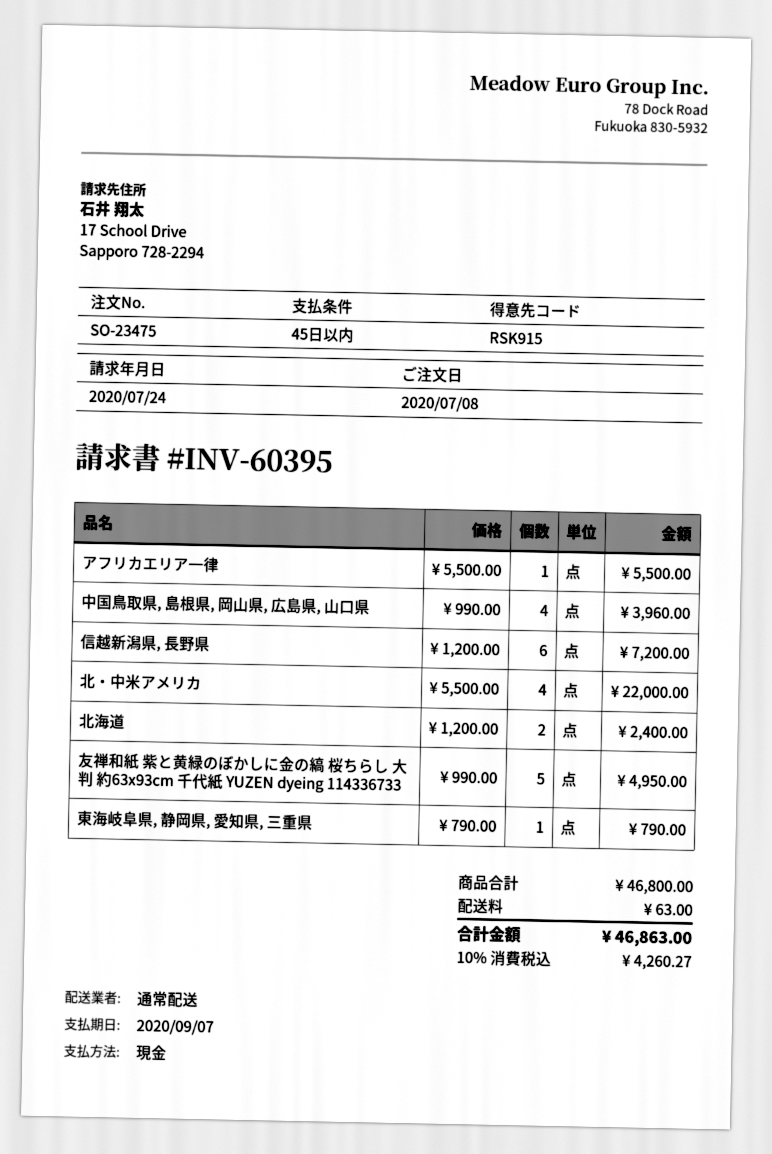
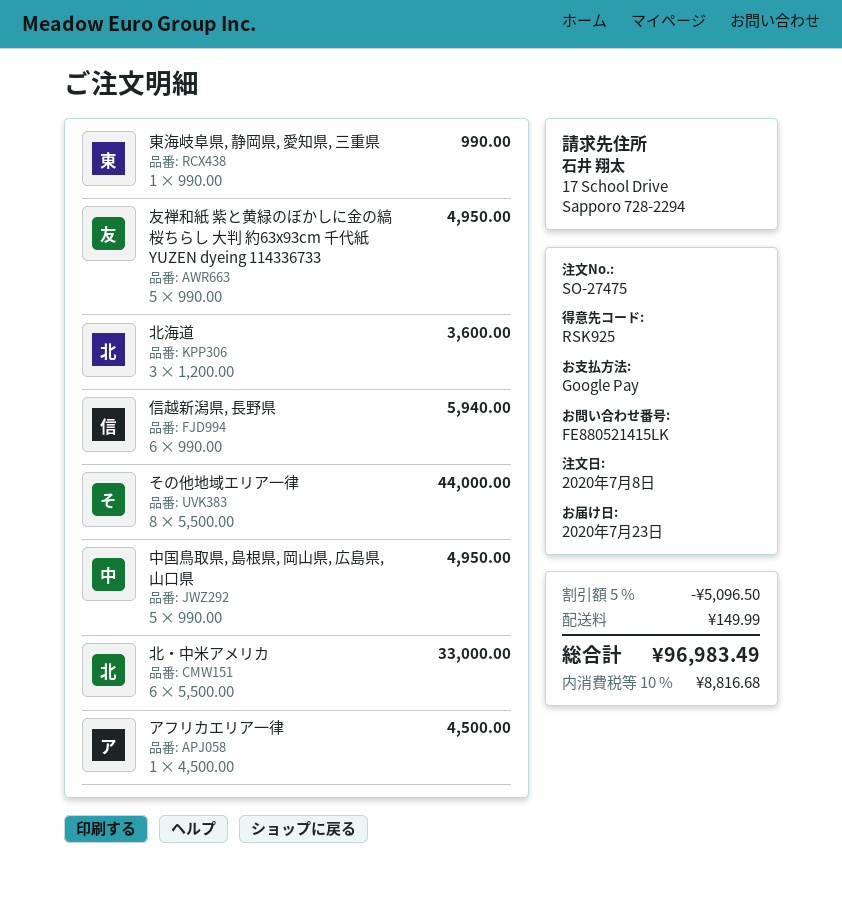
order number: SO-23475 -> SO-27475
customer number: RSK915 -> RSK925
payment method: cash -> Google Pay
アフリカエリア一律: 1 x 5500.00 = 5500.00 -> 1 x 4500.00 = 4500.00
中国鳥取県, 島根県, 岡山県, 広島県, 山口県: 4 x 990.00 = 3960.00 -> 5 x 990.00 = 4950.00
信越新潟県, 長野県: 6 x 1200.00 = 7200.00 -> 6 x 990.00 = 5940.00
北・中米アメリカ: 4 x 5500.00 = 22000.00 -> 6 x 5500.00 = 33000.00
北海道: 2 x 1200.00 = 2400.00 -> 3 x 1200.00 = 3600.00
東海岐阜県, 静岡県, 愛知県, 三重県: 1 x 790.00 = 790.00 -> 1 x 990.00 = 990.00
その他地域エリア一律: none -> 8 x 5500.00 = 44000.00
discount: none -> 5% = 5096.50
shipping: 63.00 -> 149.99
tax: 10% = 4260.27 -> 10% = 8816.68
total: 46863.00 -> 96983.49

